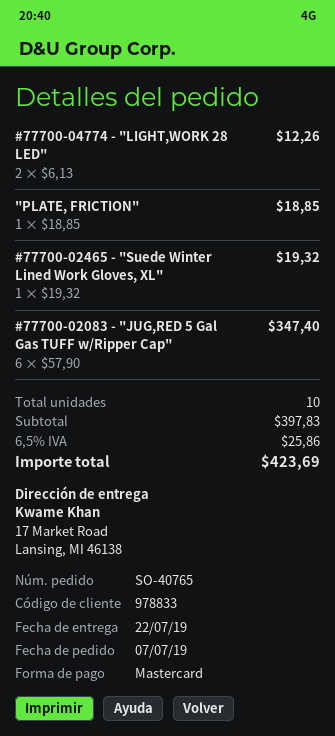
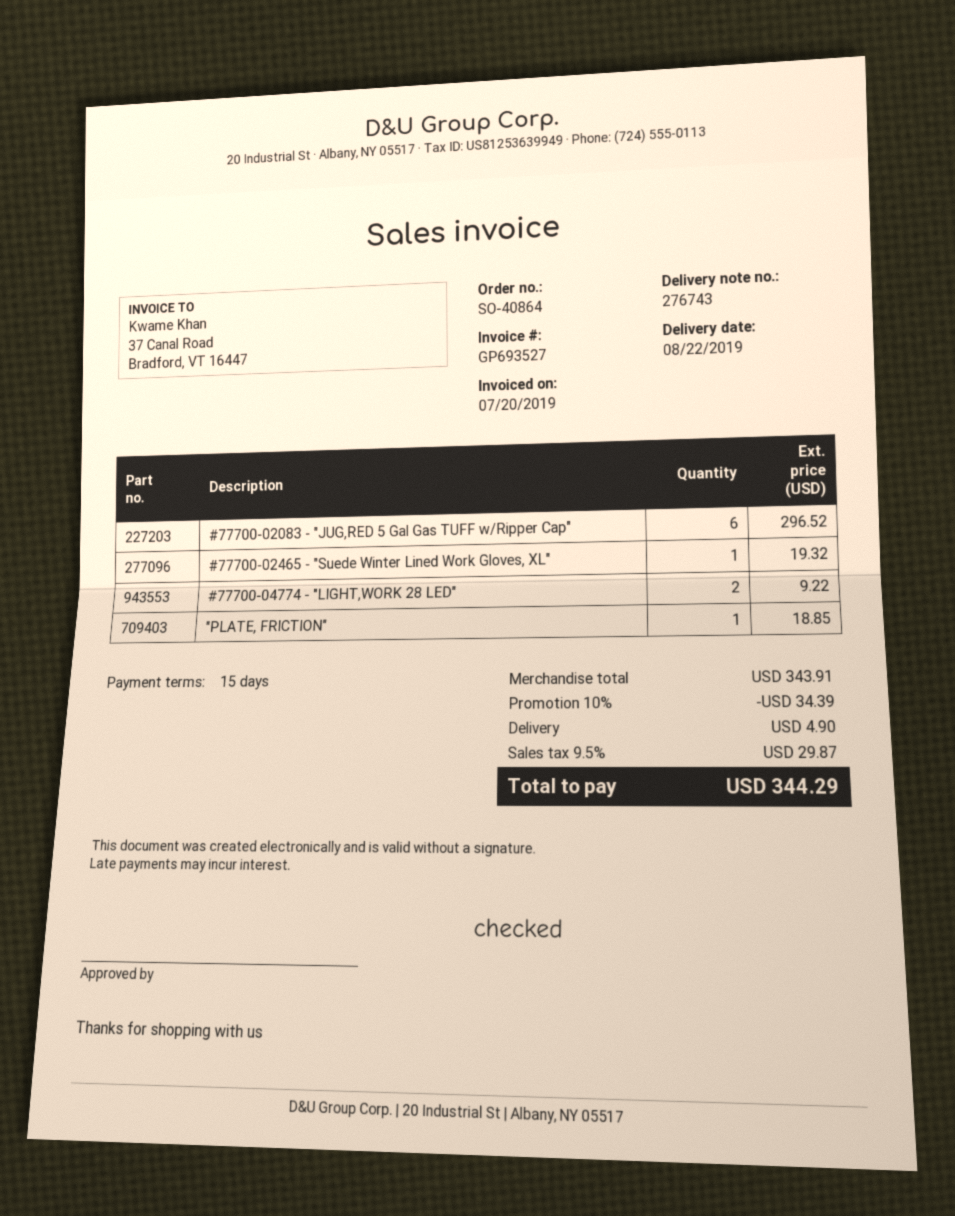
order number: SO-40765 -> SO-40864
delivery date: 2019-07-22 -> 2019-08-22
#77700-04774 - "LIGHT,WORK 28 LED": 2 for 12.26 -> 2 for 9.22
#77700-02083 - "JUG,RED 5 Gal Gas TUFF w/Ripper Cap": 6 for 347.40 -> 6 for 296.52
subtotal: 397.83 -> 343.91
discount: none -> 10% = 34.39
shipping: none -> 4.90
tax: 6.5% = 25.86 -> 9.5% = 29.87
total: 423.69 -> 344.29

